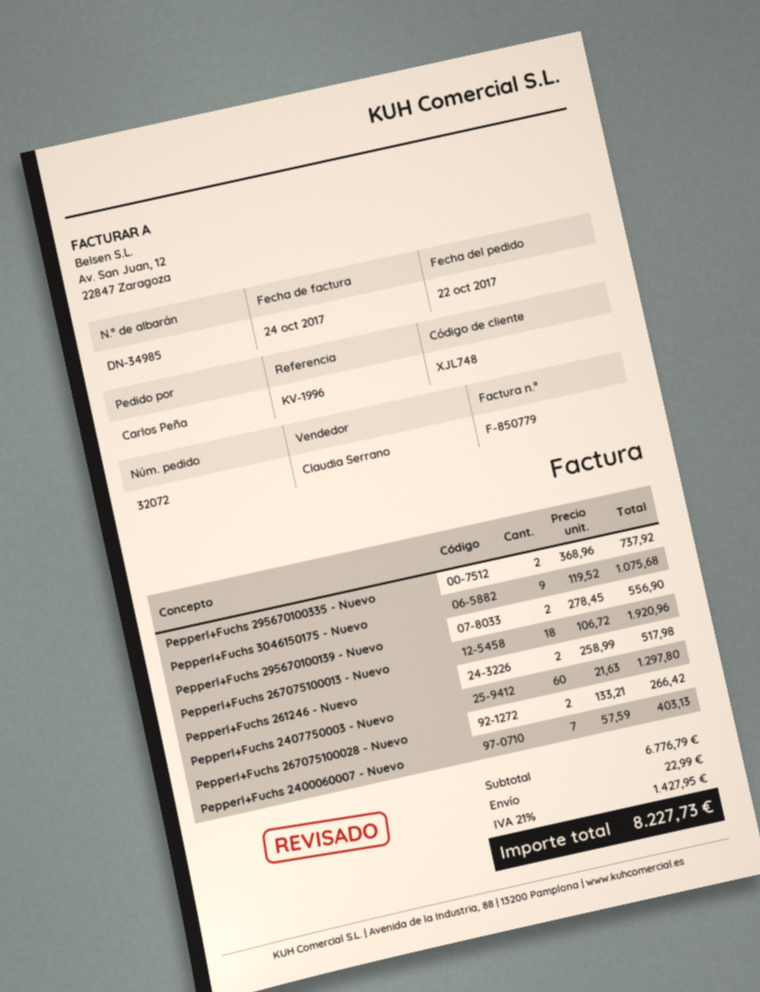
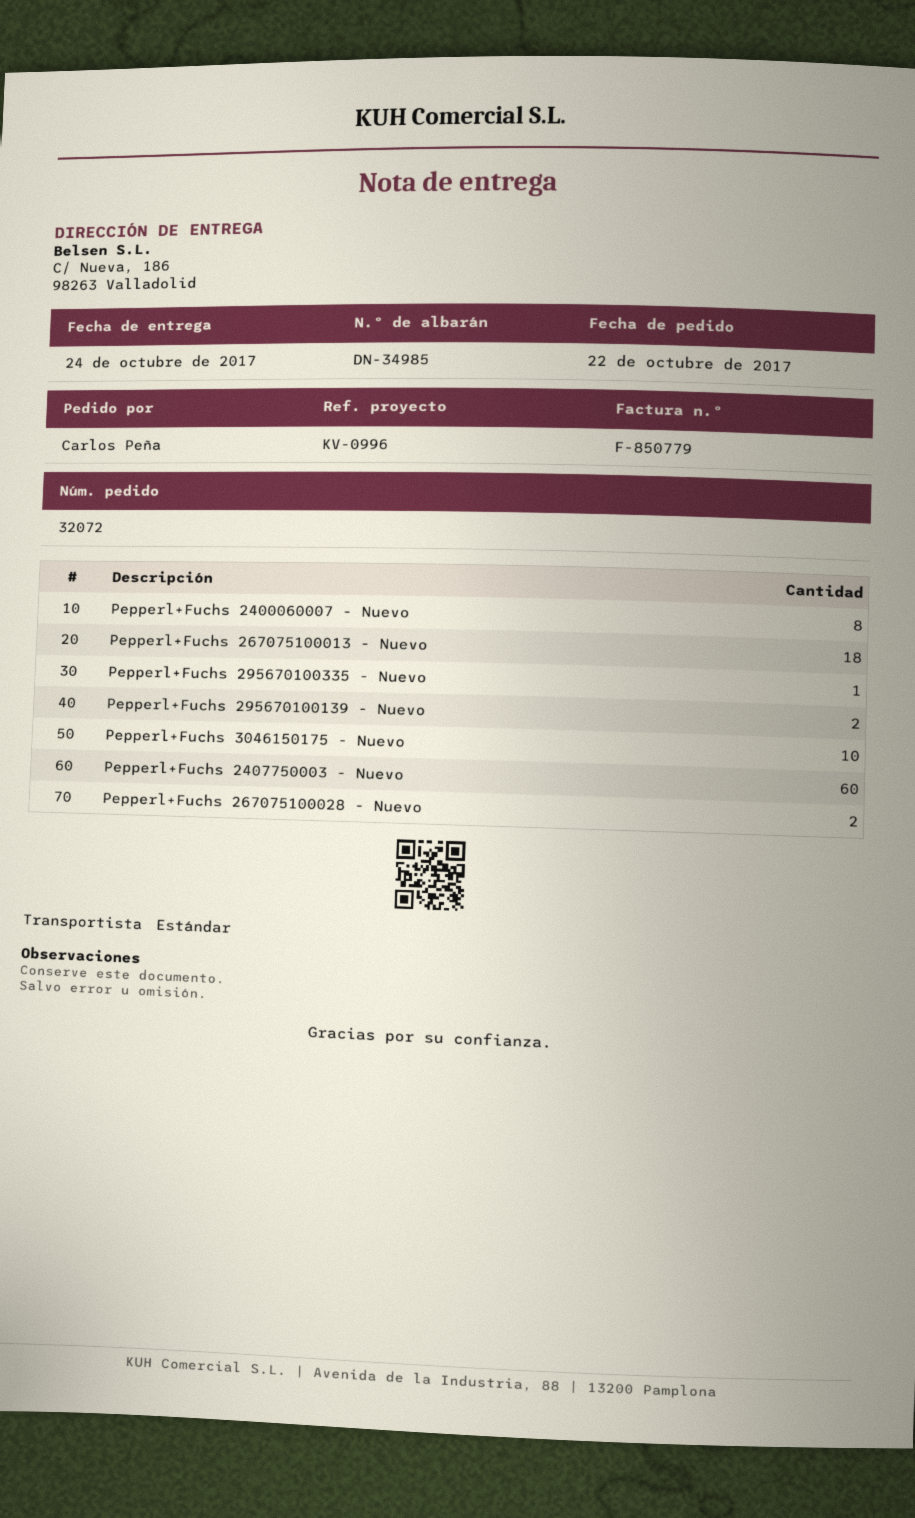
reference: KV-1996 -> KV-0996
Pepperl+Fuchs 295670100335 - Nuevo: 2 -> 1
Pepperl+Fuchs 3046150175 - Nuevo: 9 -> 10
Pepperl+Fuchs 261246 - Nuevo: 2 -> none
Pepperl+Fuchs 2400060007 - Nuevo: 7 -> 8

